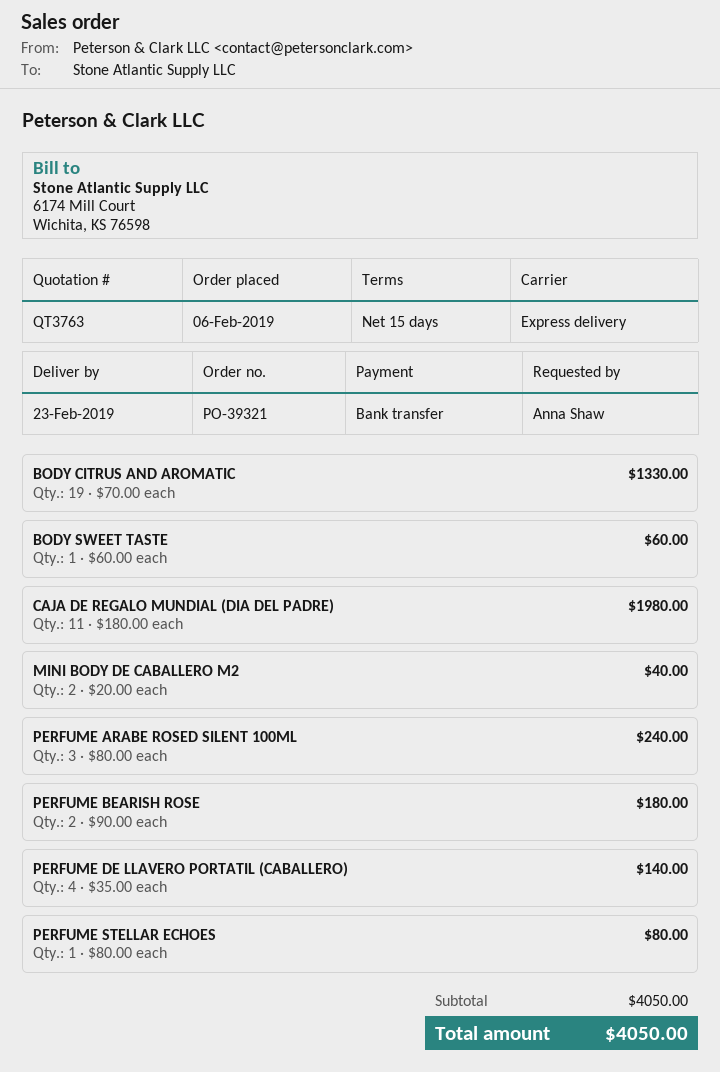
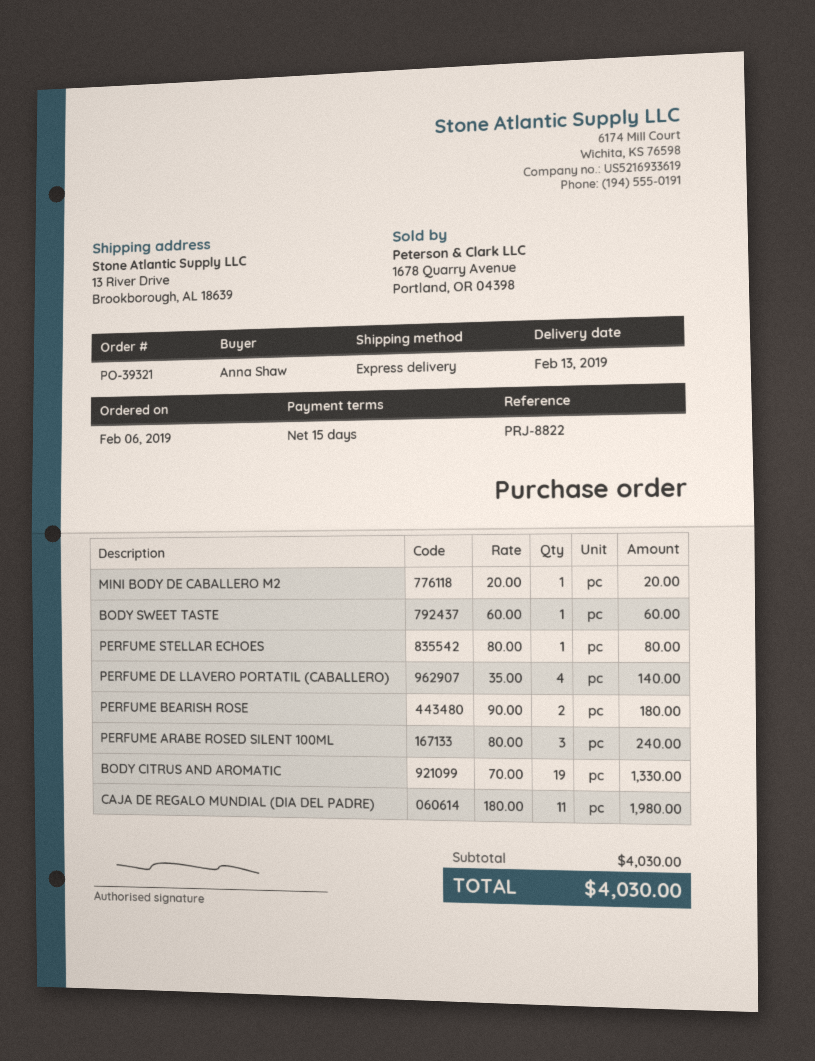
delivery date: 2019-02-23 -> 2019-02-13
MINI BODY DE CABALLERO M2: 2 x 20.00 = 40.00 -> 1 x 20.00 = 20.00
subtotal: 4050.00 -> 4030.00
total: 4050.00 -> 4030.00

